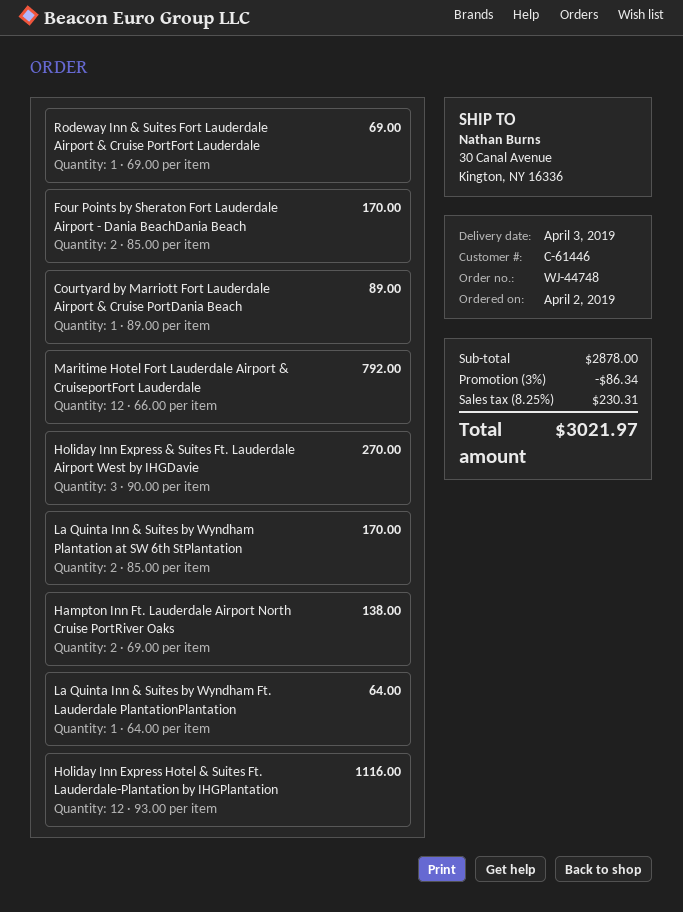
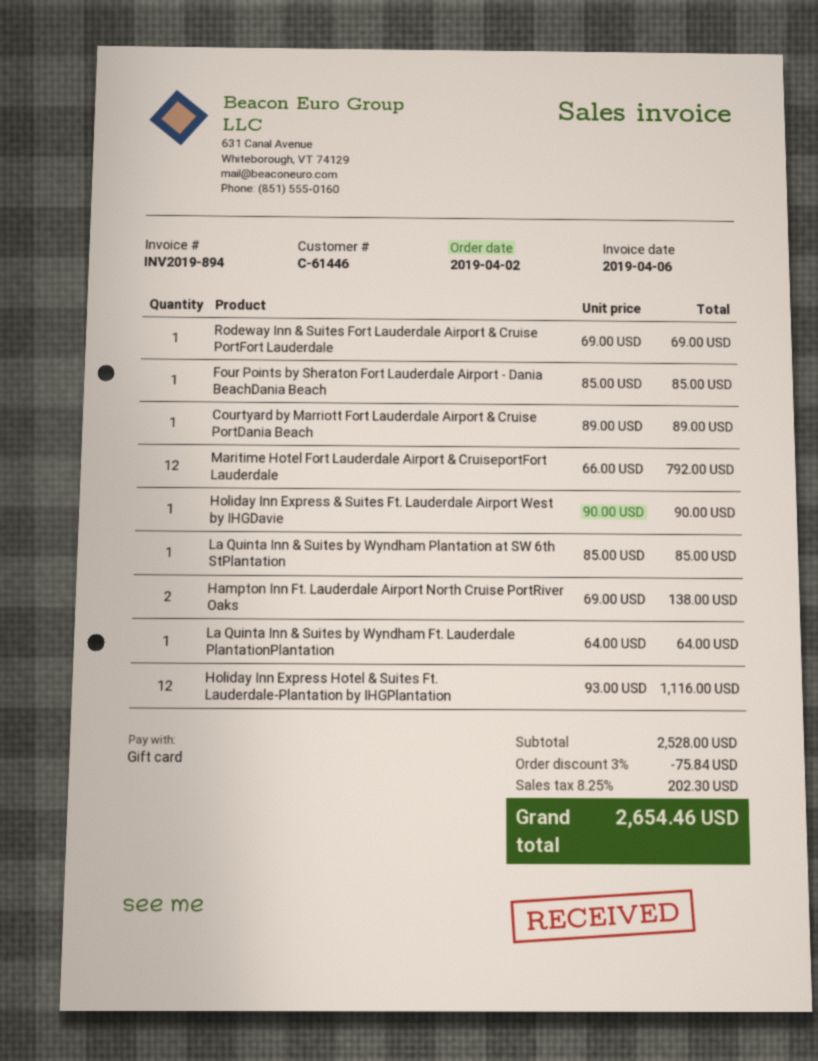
Four Points by Sheraton Fort Lauderdale Airport - Dania BeachDania Beach: 2 x 85.00 = 170.00 -> 1 x 85.00 = 85.00
Holiday Inn Express & Suites Ft. Lauderdale Airport West by IHGDavie: 3 x 90.00 = 270.00 -> 1 x 90.00 = 90.00
La Quinta Inn & Suites by Wyndham Plantation at SW 6th StPlantation: 2 x 85.00 = 170.00 -> 1 x 85.00 = 85.00
subtotal: 2878.00 -> 2528.00
discount: 3% = 86.34 -> 3% = 75.84
tax: 8.25% = 230.31 -> 8.25% = 202.30
total: 3021.97 -> 2654.46

